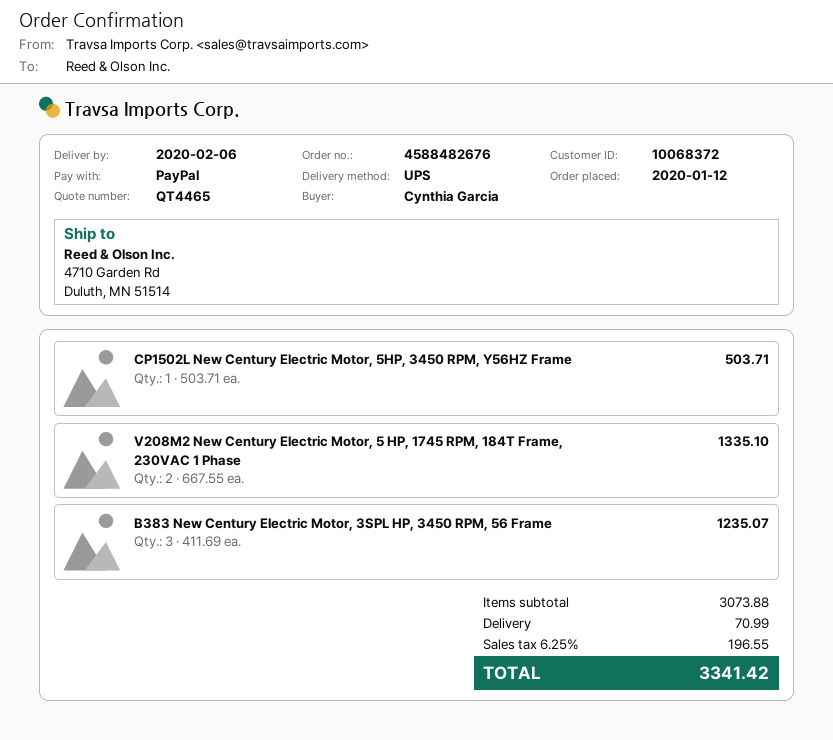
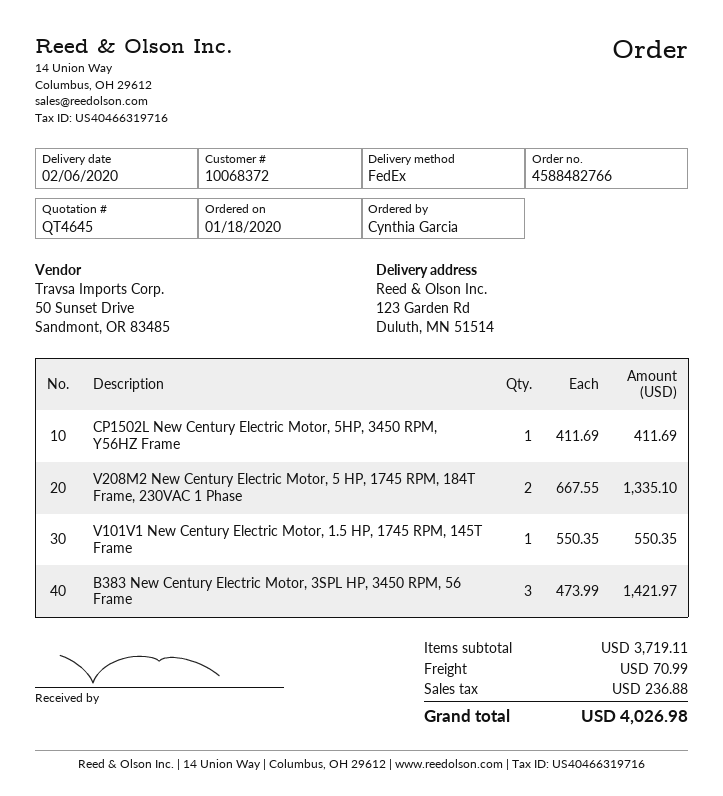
quote number: QT4465 -> QT4645
order number: 4588482676 -> 4588482766
order date: 2020-01-12 -> 2020-01-18
shipping method: UPS -> FedEx
ship to: 4710 Garden Rd, Duluth, MN 51514 -> 123 Garden Rd, Duluth, MN 51514
CP1502L New Century Electric Motor, 5HP, 3450 RPM, Y56HZ Frame: 1 x 503.71 = 503.71 -> 1 x 411.69 = 411.69
B383 New Century Electric Motor, 3SPL HP, 3450 RPM, 56 Frame: 3 x 411.69 = 1235.07 -> 3 x 473.99 = 1421.97
V101V1 New Century Electric Motor, 1.5 HP, 1745 RPM, 145T Frame: none -> 1 x 550.35 = 550.35
subtotal: 3073.88 -> 3719.11
tax: 196.55 -> 236.88
total: 3341.42 -> 4026.98

